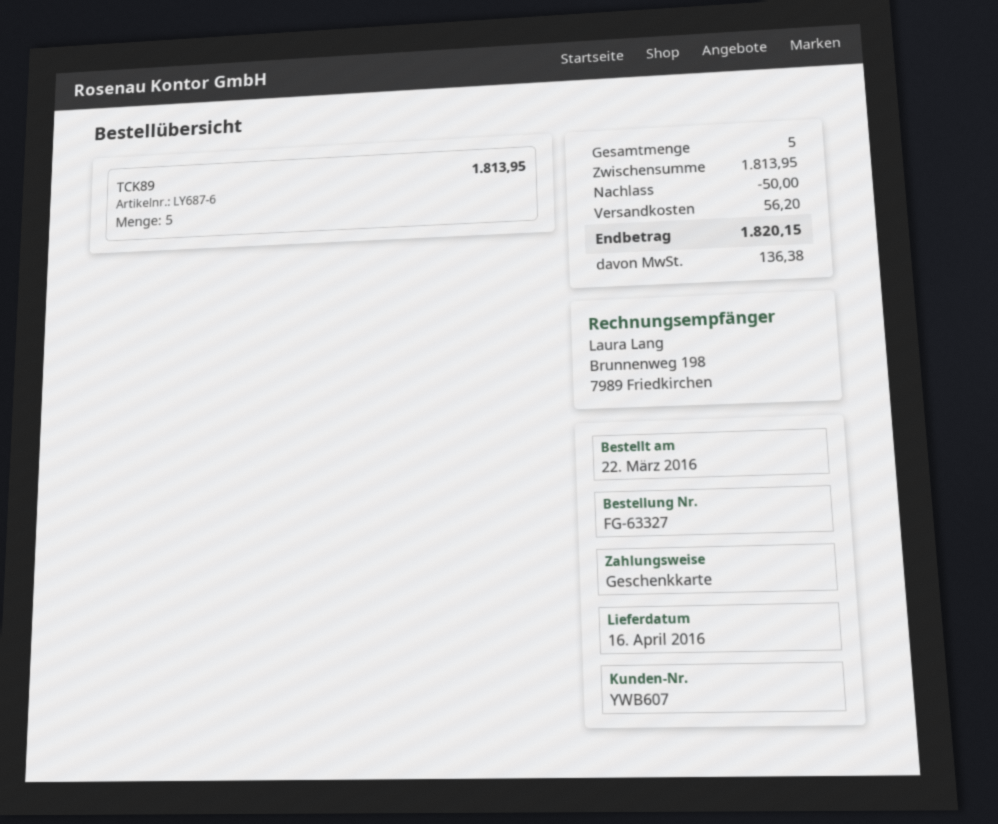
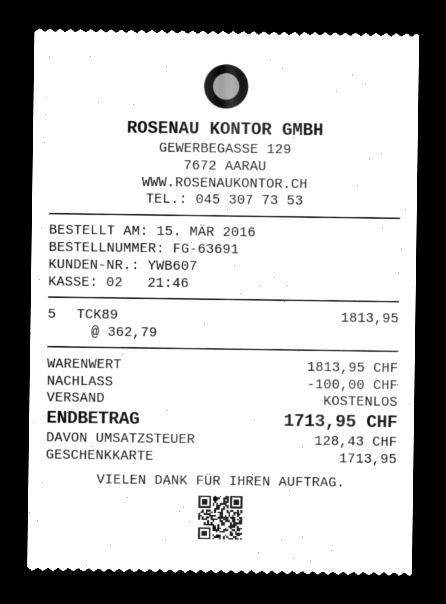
order number: FG-63327 -> FG-63691
order date: 2016-03-22 -> 2016-03-15
discount: 50.00 -> 100.00
shipping: 56.20 -> 0.00
tax: 136.38 -> 128.43
total: 1820.15 -> 1713.95

